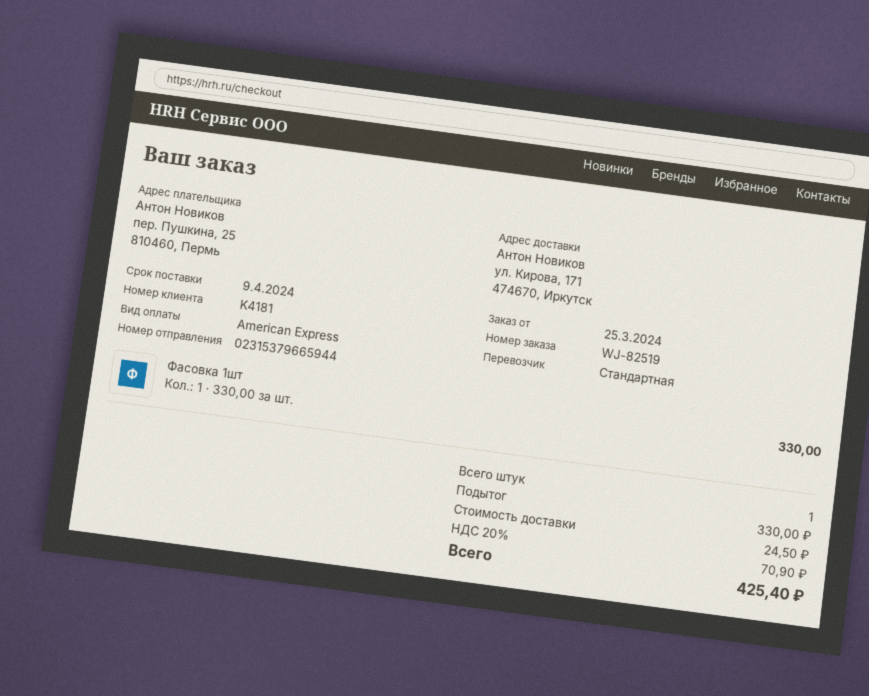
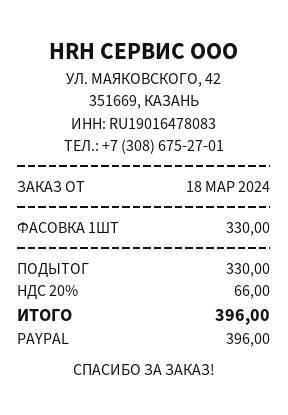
order date: 2024-03-25 -> 2024-03-18
payment method: American Express -> PayPal
shipping: 24.50 -> none
tax: 20% = 70.90 -> 20% = 66.00
total: 425.40 -> 396.00

